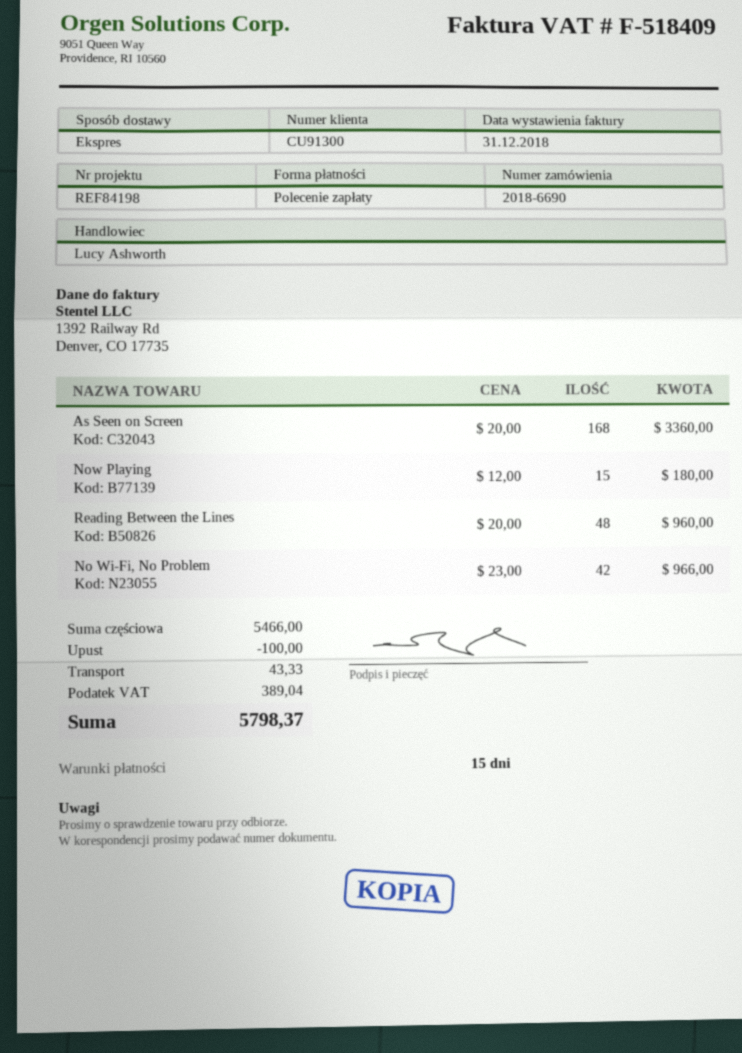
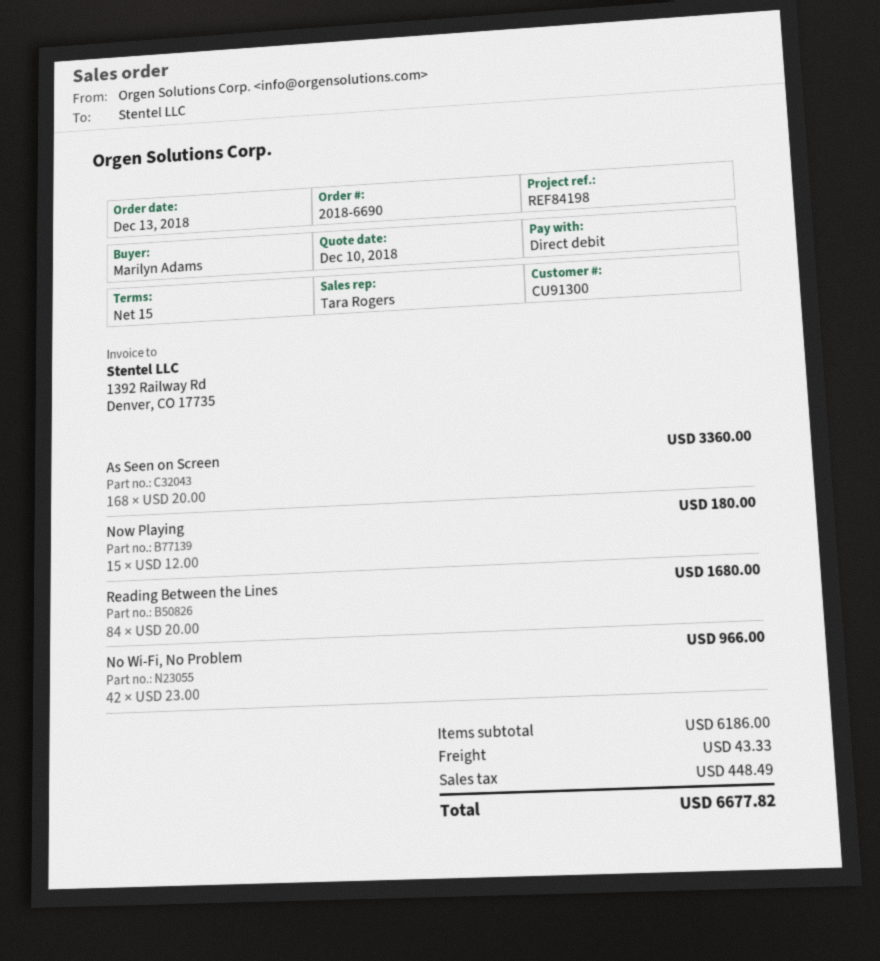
sales rep: Lucy Ashworth -> Tara Rogers
Reading Between the Lines: 48 x 20.00 = 960.00 -> 84 x 20.00 = 1680.00
subtotal: 5466.00 -> 6186.00
discount: 100.00 -> none
tax: 389.04 -> 448.49
total: 5798.37 -> 6677.82

